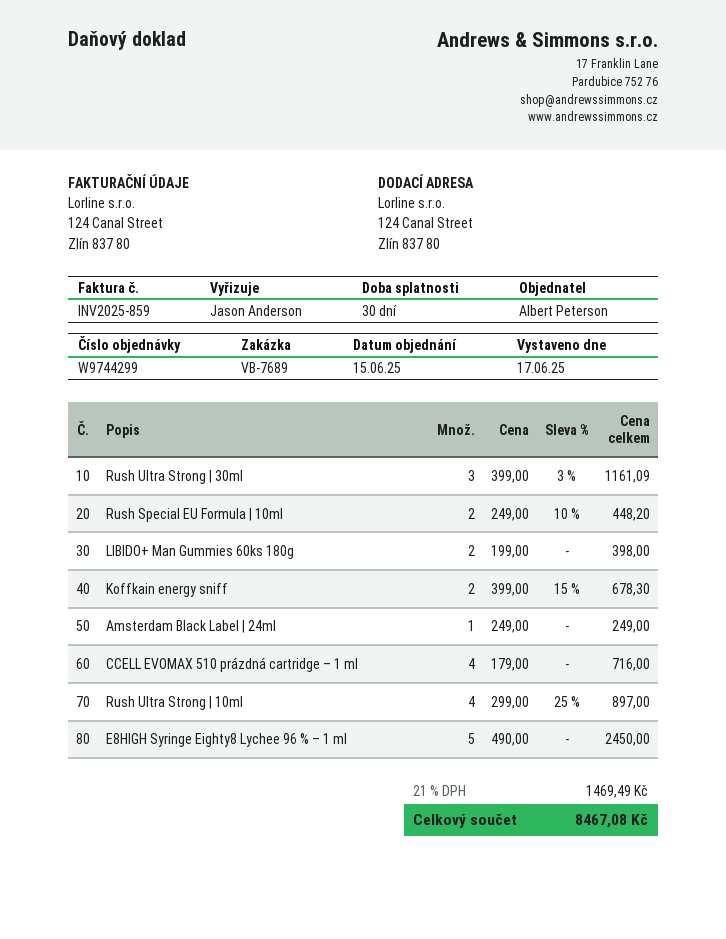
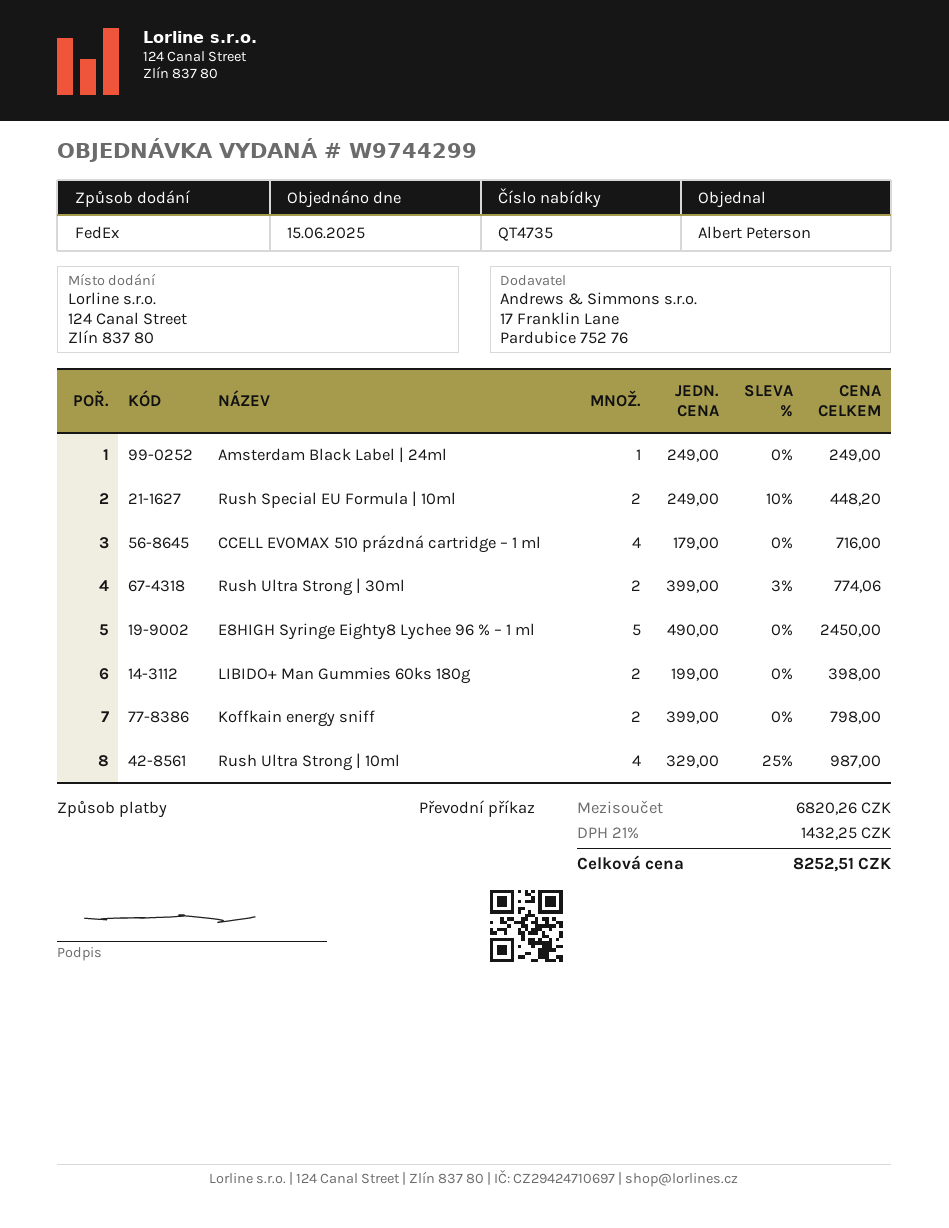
Rush Ultra Strong | 30ml: 3 x 399.00 - 3% = 1161.09 -> 2 x 399.00 - 3% = 774.06
Koffkain energy sniff: 2 x 399.00 - 15% = 678.30 -> 2 x 399.00 = 798.00
Rush Ultra Strong | 10ml: 4 x 299.00 - 25% = 897.00 -> 4 x 329.00 - 25% = 987.00
tax: 21% = 1469.49 -> 21% = 1432.25
total: 8467.08 -> 8252.51

